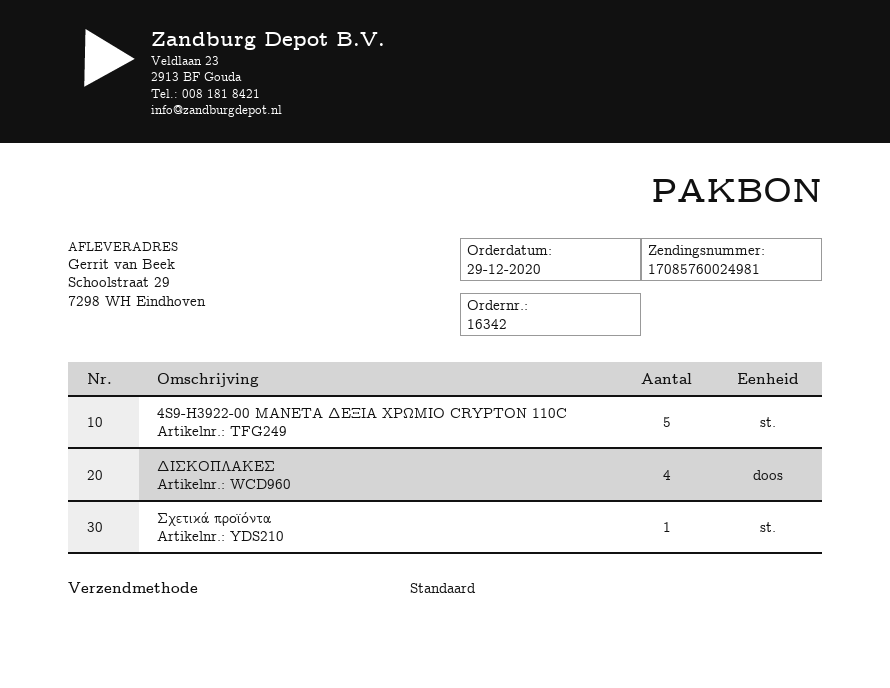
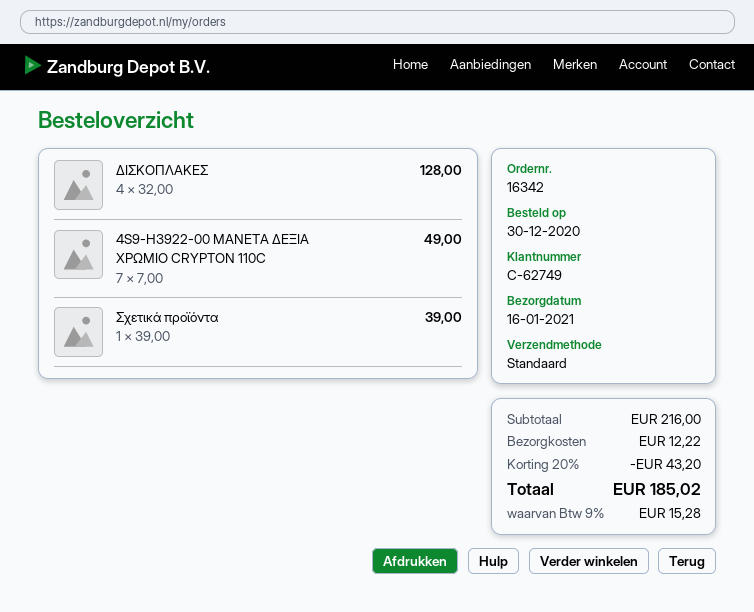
order date: 2020-12-29 -> 2020-12-30
4S9-H3922-00 ΜΑΝΕΤΑ ΔΕΞΙΑ ΧΡΩΜΙΟ CRYPTON 110C: 5 -> 7

